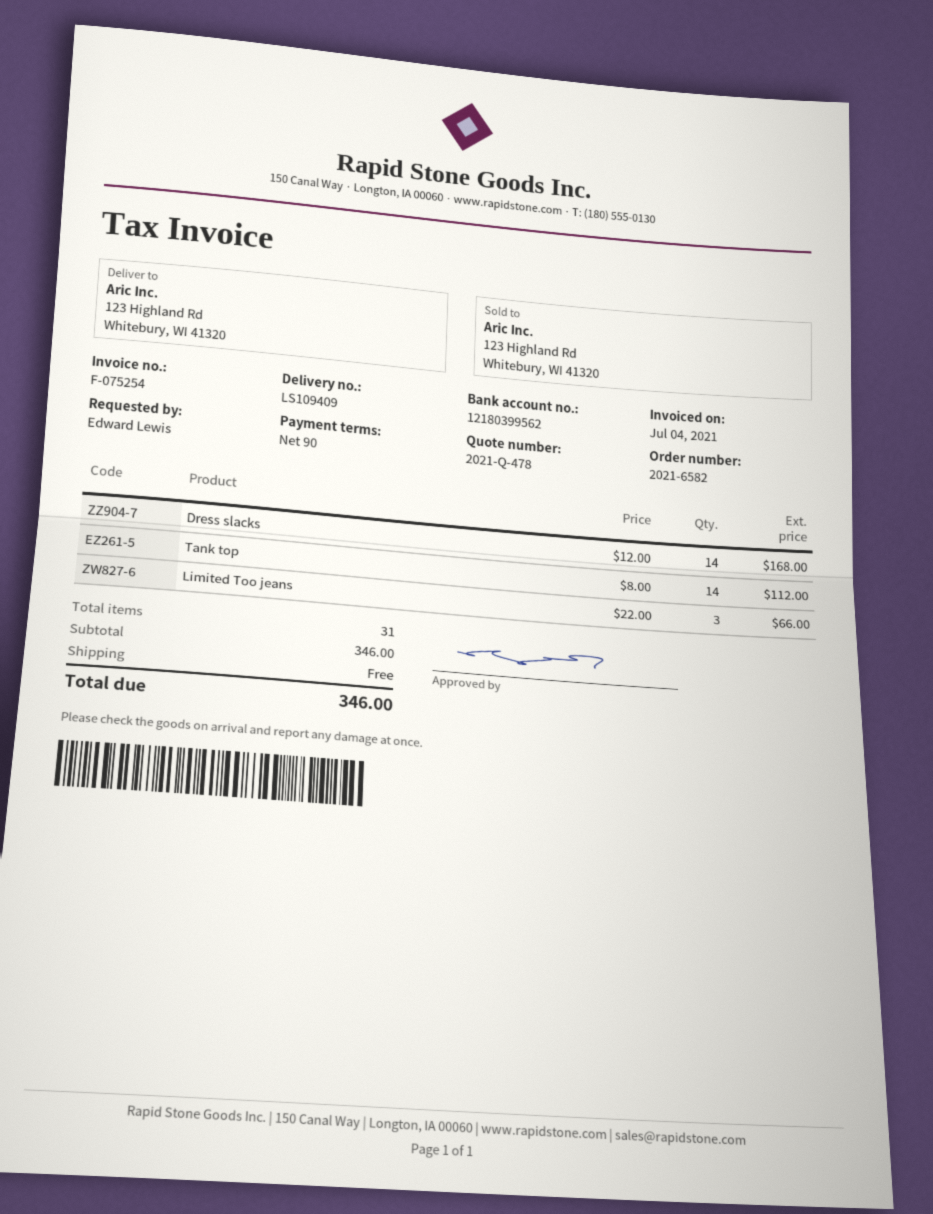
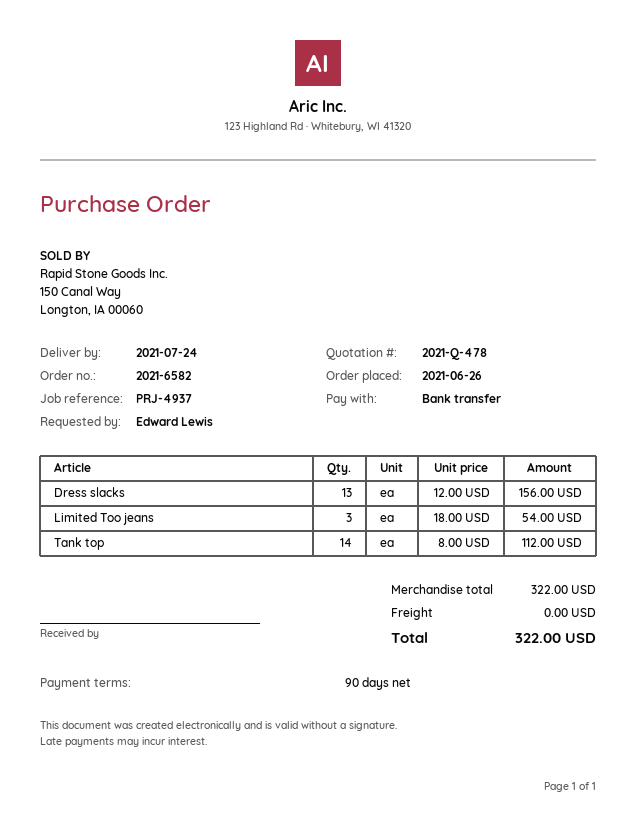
Dress slacks: 14 x 12.00 = 168.00 -> 13 x 12.00 = 156.00
Limited Too jeans: 3 x 22.00 = 66.00 -> 3 x 18.00 = 54.00
subtotal: 346.00 -> 322.00
total: 346.00 -> 322.00

